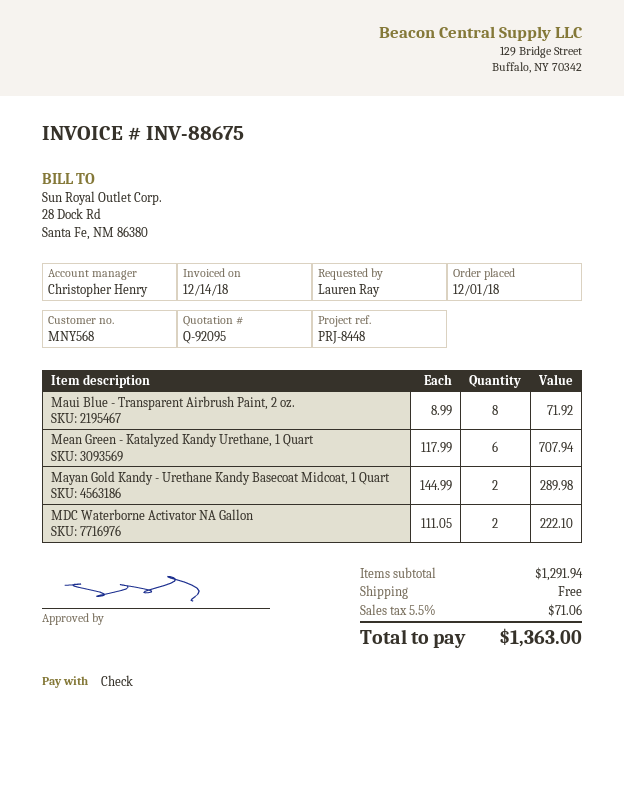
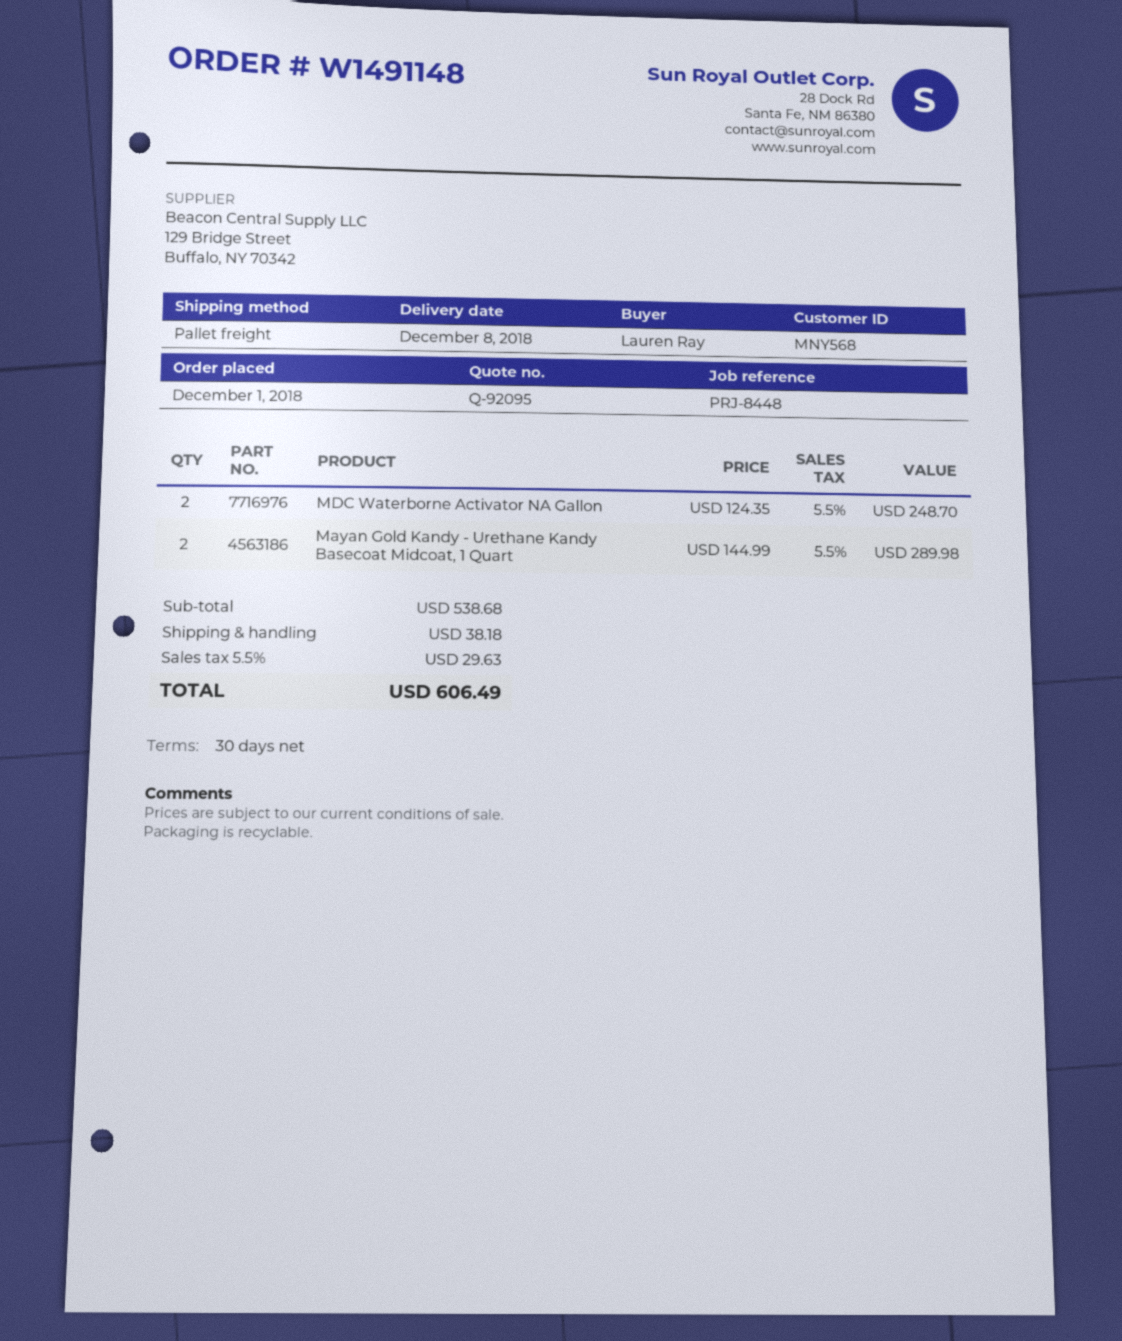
Maui Blue - Transparent Airbrush Paint, 2 oz.: 8 x 8.99 = 71.92 -> none
Mean Green - Katalyzed Kandy Urethane, 1 Quart: 6 x 117.99 = 707.94 -> none
MDC Waterborne Activator NA Gallon: 2 x 111.05 = 222.10 -> 2 x 124.35 = 248.70
subtotal: 1291.94 -> 538.68
shipping: 0.00 -> 38.18
tax: 5.5% = 71.06 -> 5.5% = 29.63
total: 1363.00 -> 606.49

